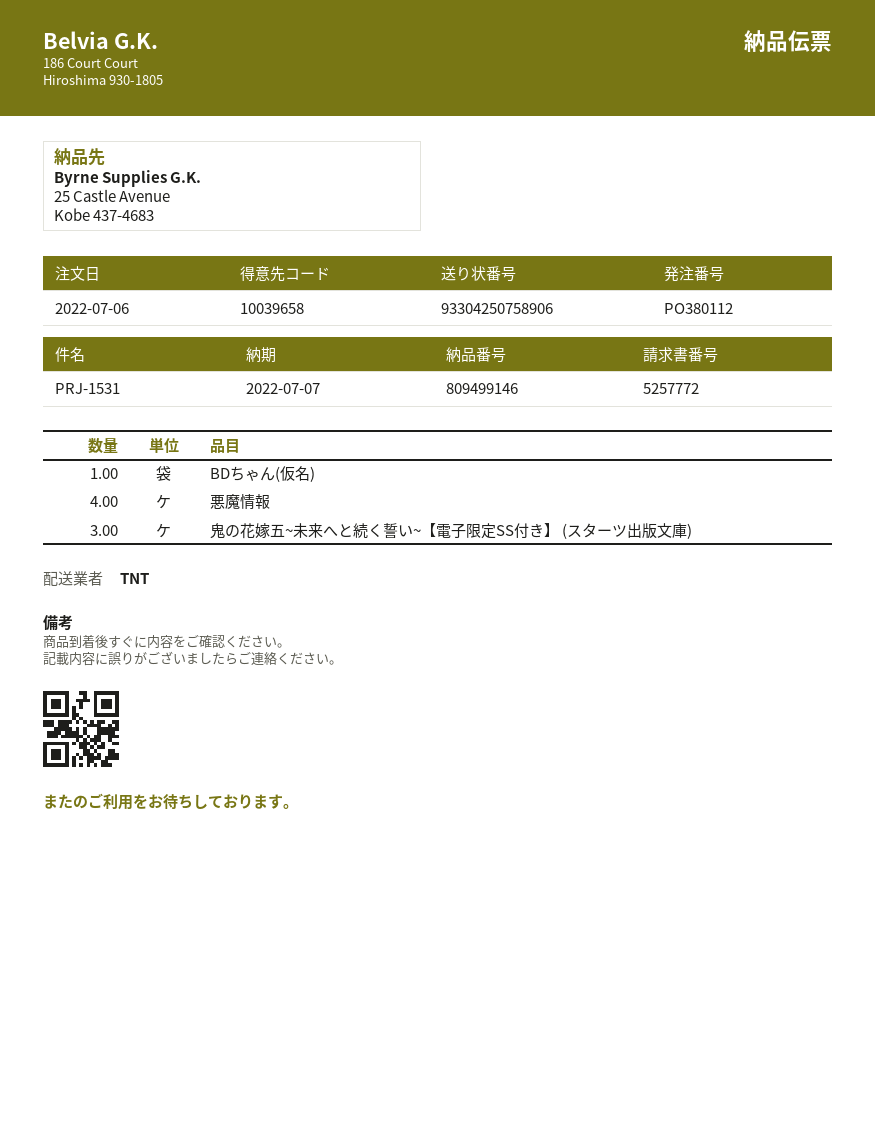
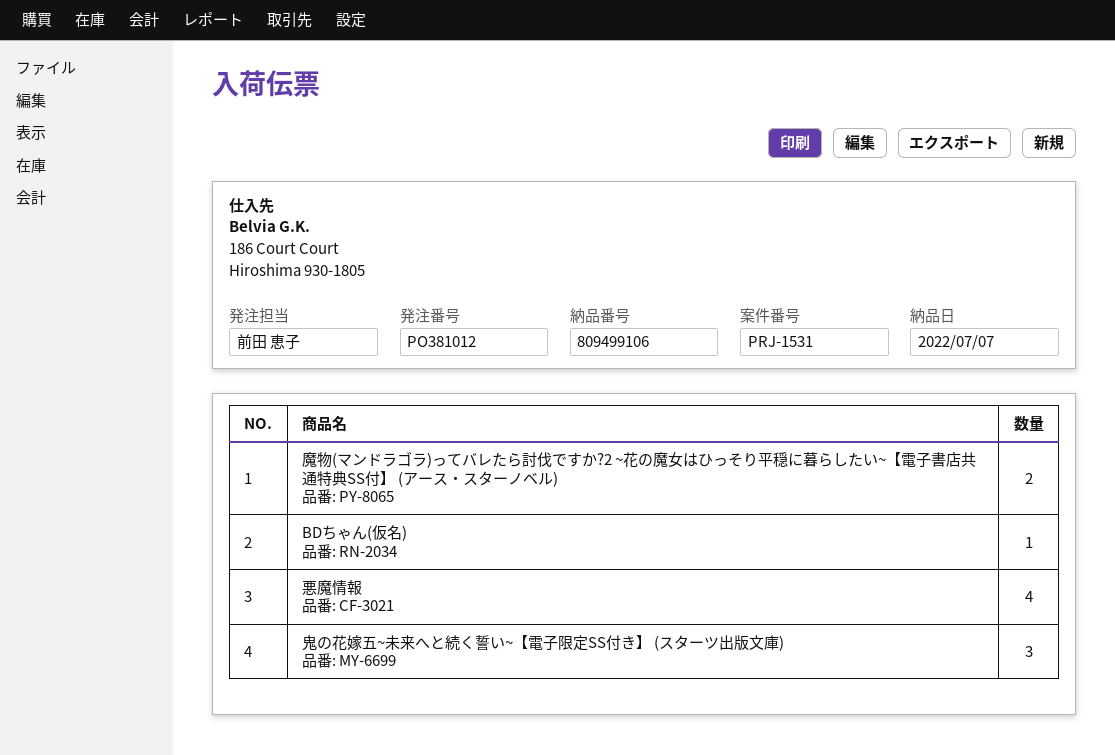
order number: PO380112 -> PO381012
delivery note number: 809499146 -> 809499106
魔物(マンドラゴラ)ってバレたら討伐ですか?2 ~花の魔女はひっそり平穏に暮らしたい~【電子書店共通特典SS付】 (アース・スターノベル): none -> 2

